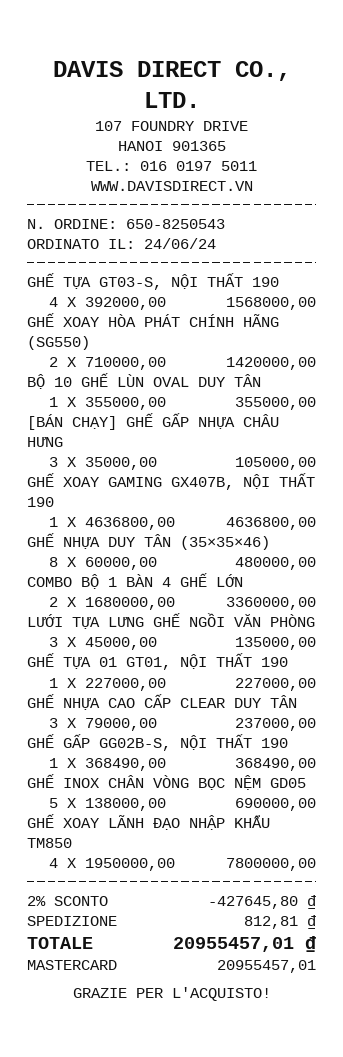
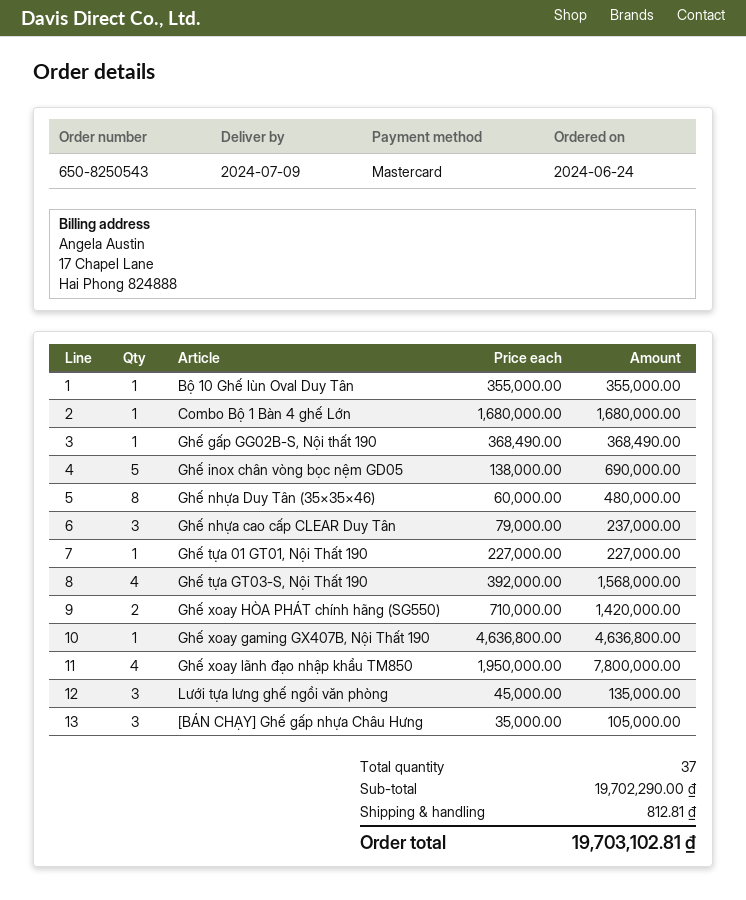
COMBO BỘ 1 BÀN 4 GHẾ LỚN: 2 x 1680000.00 = 3360000.00 -> 1 x 1680000.00 = 1680000.00
discount: 2% = 427645.80 -> none
total: 20955457.01 -> 19703102.81

